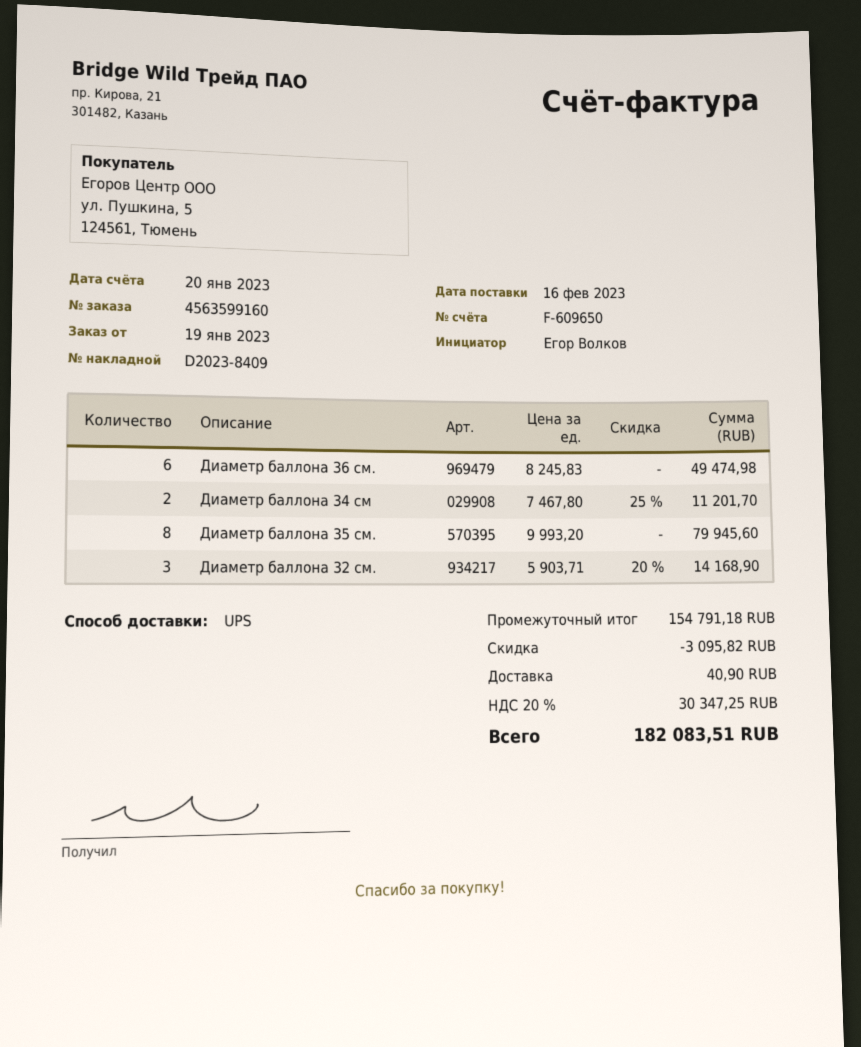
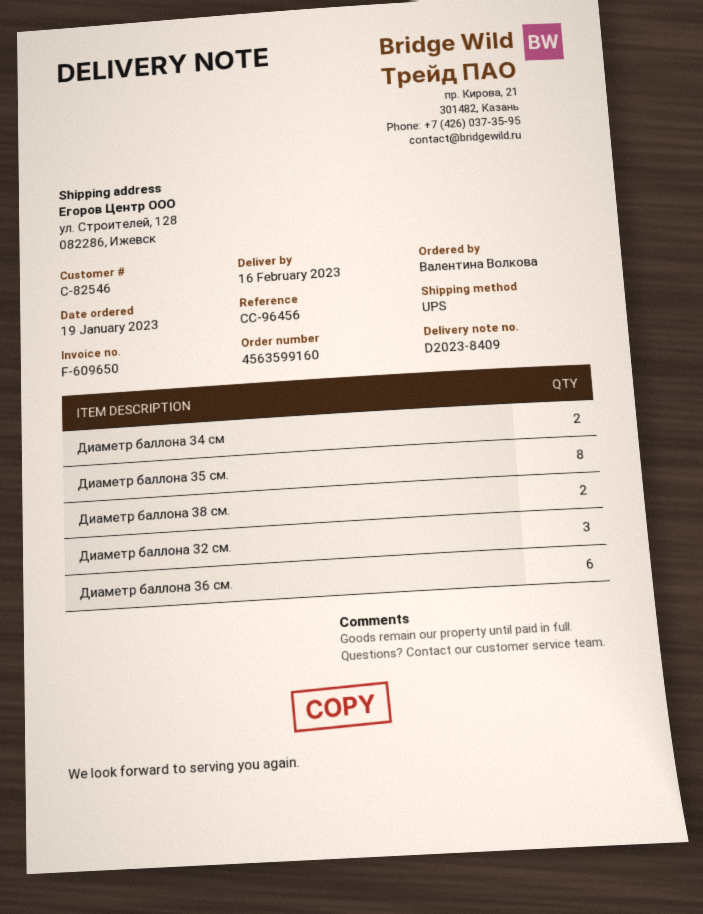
ordered by: Егор Волков -> Валентина Волкова
Диаметр баллона 38 см.: none -> 2

